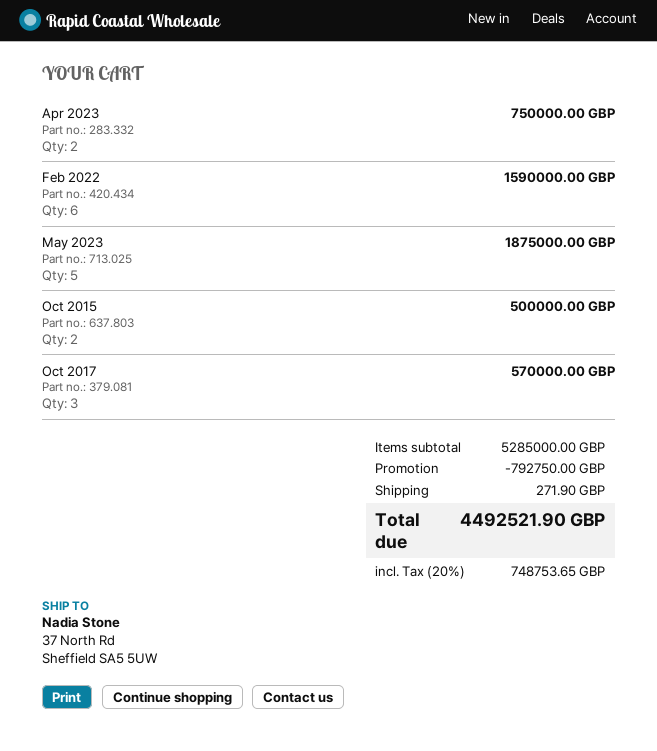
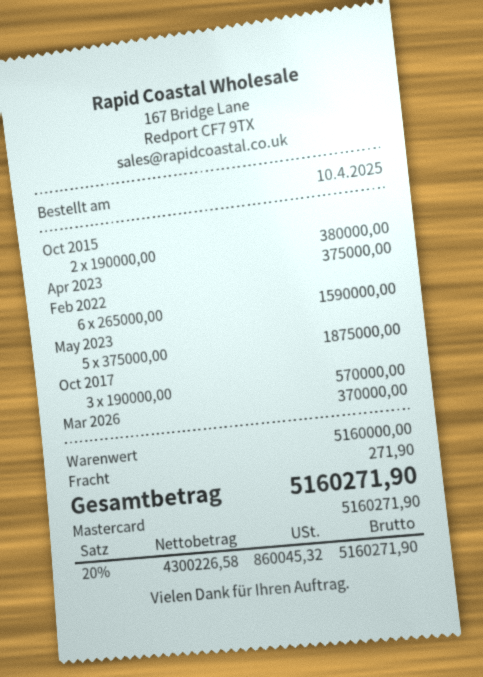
Apr 2023: 2 for 750000.00 -> 1 for 375000.00
Oct 2015: 2 for 500000.00 -> 2 for 380000.00
Mar 2026: none -> 1 for 370000.00
subtotal: 5285000.00 -> 5160000.00
discount: 792750.00 -> none
tax: 20% = 748753.65 -> 20% = 860045.32
total: 4492521.90 -> 5160271.90

